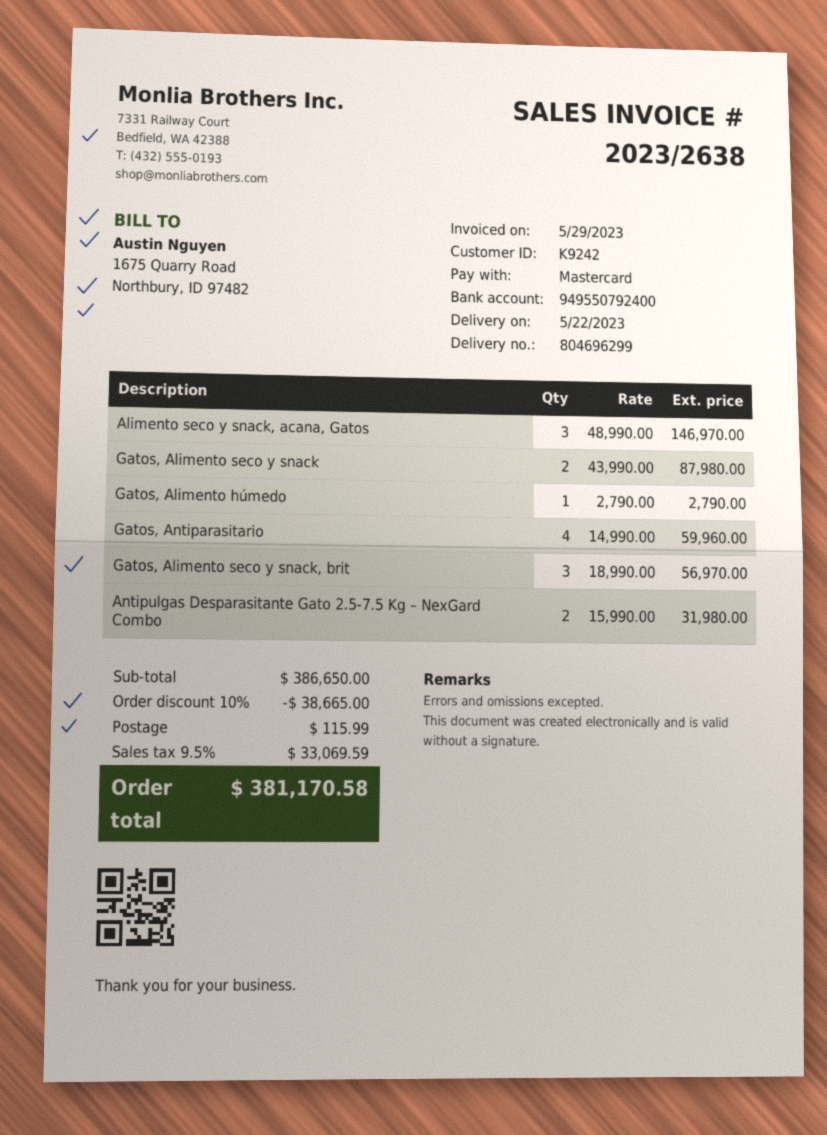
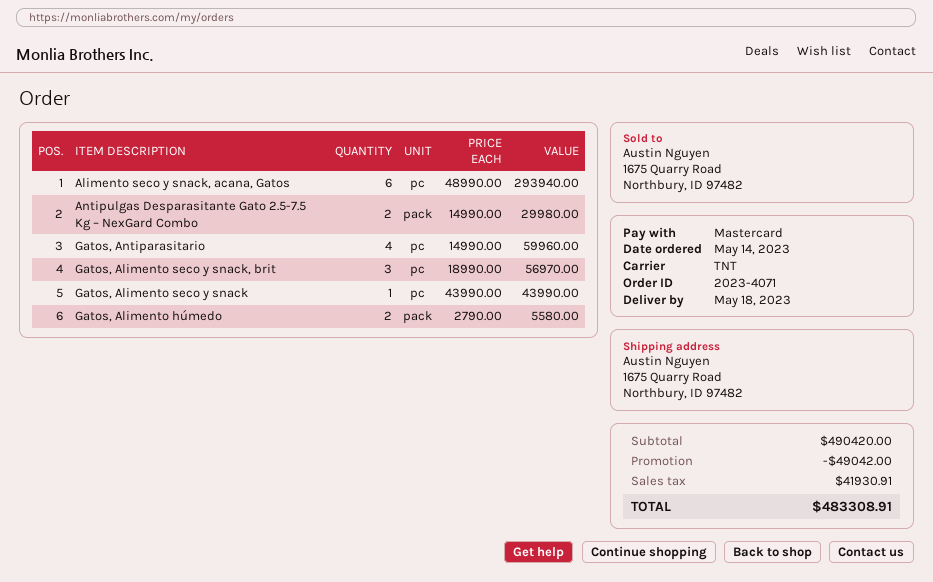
delivery date: 2023-05-22 -> 2023-05-18
Alimento seco y snack, acana, Gatos: 3 x 48990.00 = 146970.00 -> 6 x 48990.00 = 293940.00
Gatos, Alimento seco y snack: 2 x 43990.00 = 87980.00 -> 1 x 43990.00 = 43990.00
Gatos, Alimento húmedo: 1 x 2790.00 = 2790.00 -> 2 x 2790.00 = 5580.00
Antipulgas Desparasitante Gato 2.5-7.5 Kg – NexGard Combo: 2 x 15990.00 = 31980.00 -> 2 x 14990.00 = 29980.00
subtotal: 386650.00 -> 490420.00
discount: 38665.00 -> 49042.00
shipping: 115.99 -> none
tax: 33069.59 -> 41930.91
total: 381170.58 -> 483308.91

